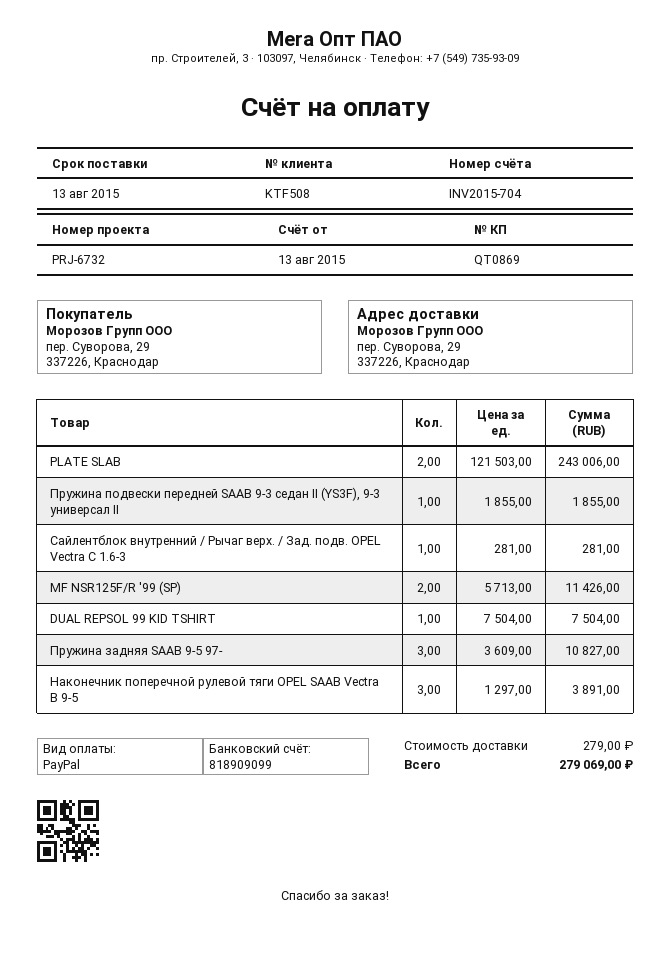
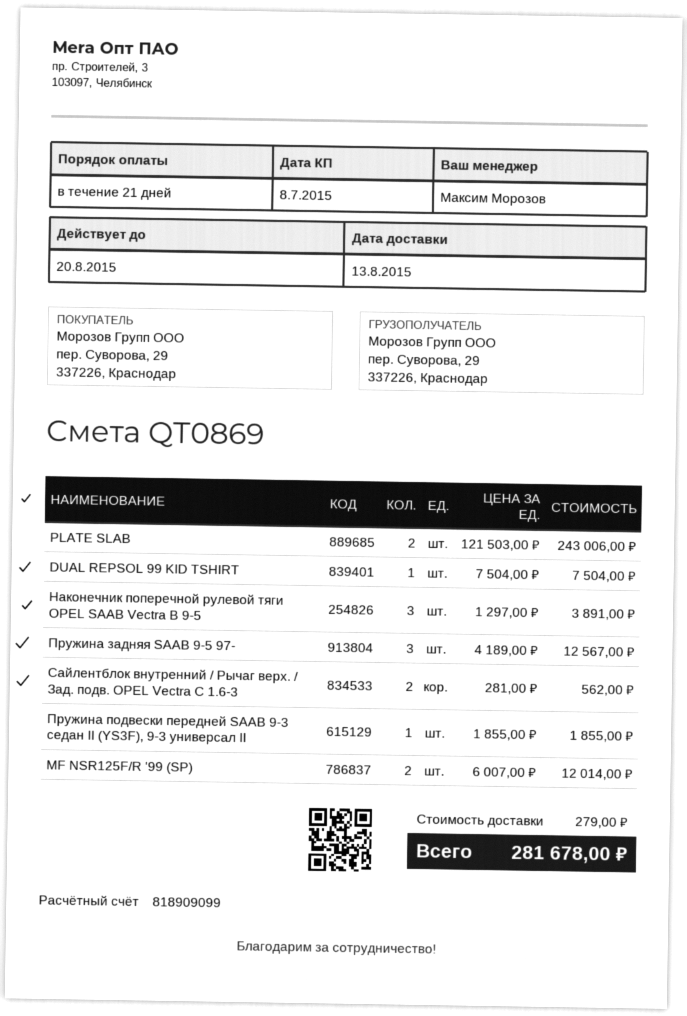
Сайлентблок внутренний / Рычаг верх. / Зад. подв. OPEL Vectra C 1.6-3: 1 x 281.00 = 281.00 -> 2 x 281.00 = 562.00
MF NSR125F/R '99 (SP): 2 x 5713.00 = 11426.00 -> 2 x 6007.00 = 12014.00
Пружина задняя SAAB 9-5 97-: 3 x 3609.00 = 10827.00 -> 3 x 4189.00 = 12567.00
total: 279069.00 -> 281678.00

